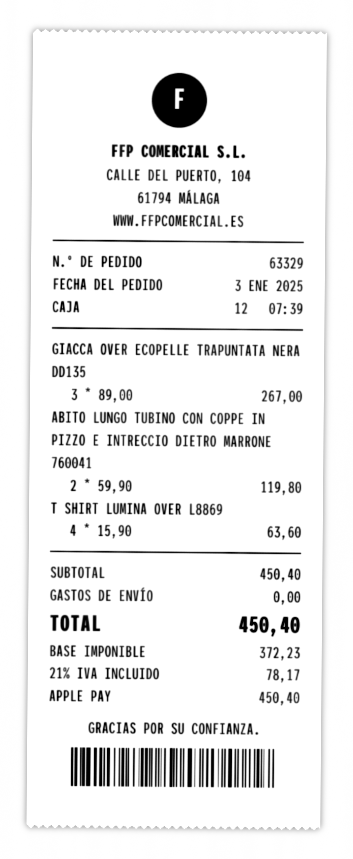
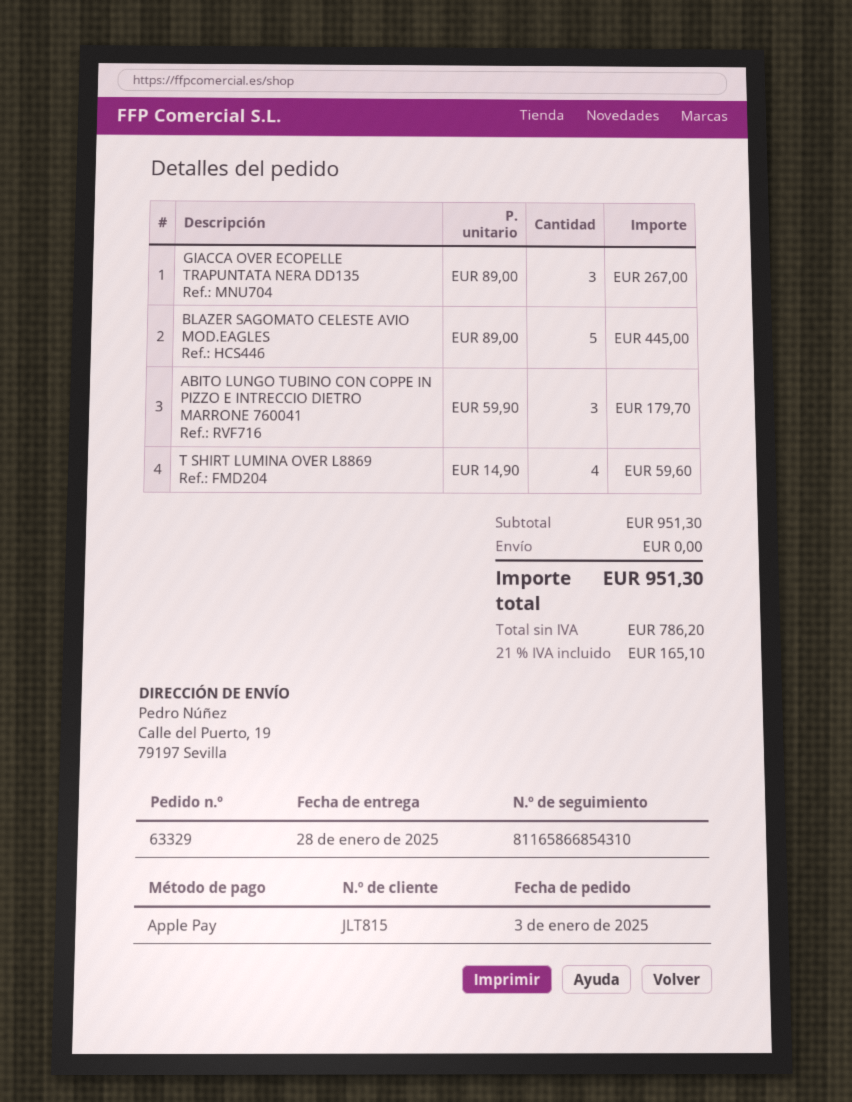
ABITO LUNGO TUBINO CON COPPE IN PIZZO E INTRECCIO DIETRO MARRONE 760041: 2 x 59.90 = 119.80 -> 3 x 59.90 = 179.70
T SHIRT LUMINA OVER L8869: 4 x 15.90 = 63.60 -> 4 x 14.90 = 59.60
BLAZER SAGOMATO CELESTE AVIO MOD.EAGLES: none -> 5 x 89.00 = 445.00
subtotal: 450.40 -> 951.30
net: 372.23 -> 786.20
tax: 21% = 78.17 -> 21% = 165.10
total: 450.40 -> 951.30

